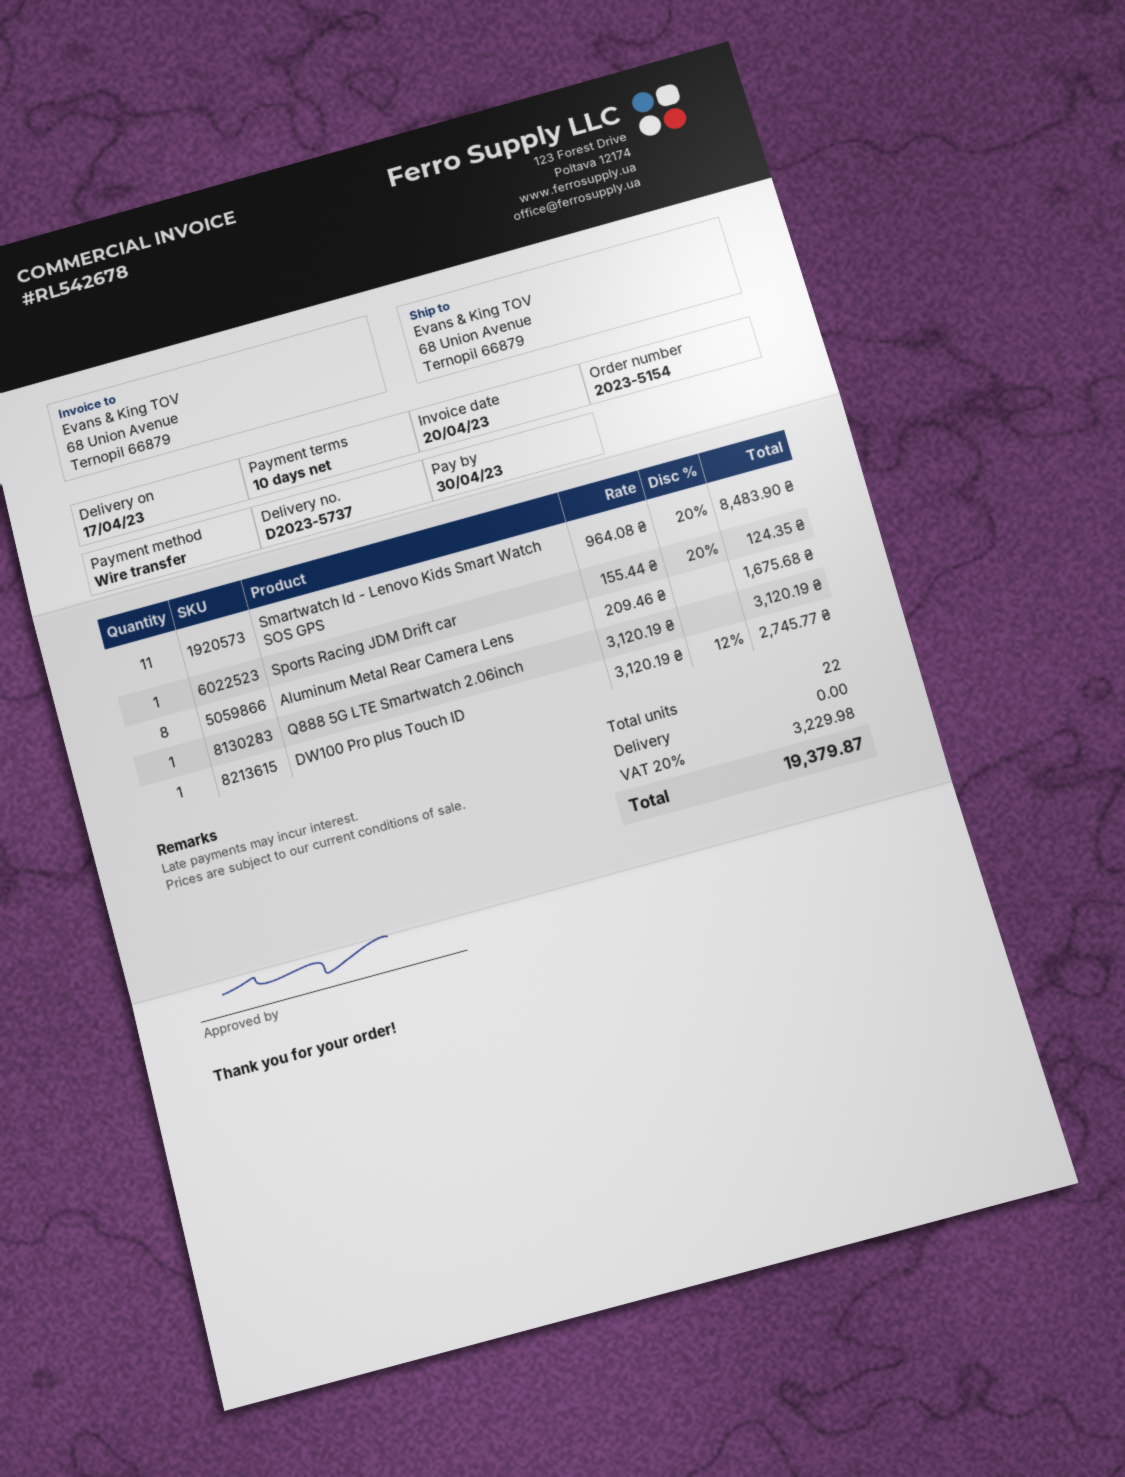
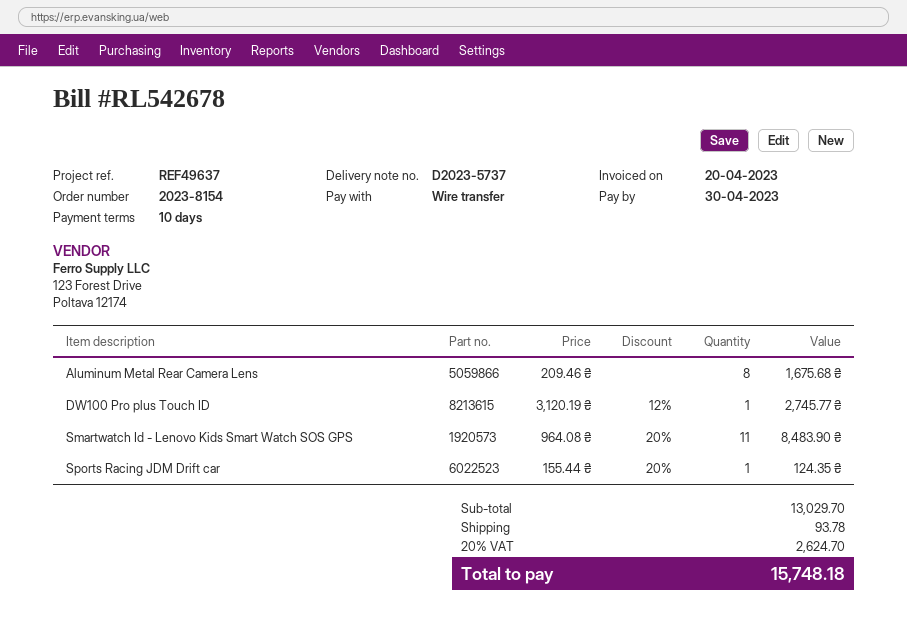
order number: 2023-5154 -> 2023-8154
Q888 5G LTE Smartwatch 2.06inch: 1 x 3120.19 = 3120.19 -> none
shipping: 0.00 -> 93.78
tax: 20% = 3229.98 -> 20% = 2624.70
total: 19379.87 -> 15748.18

